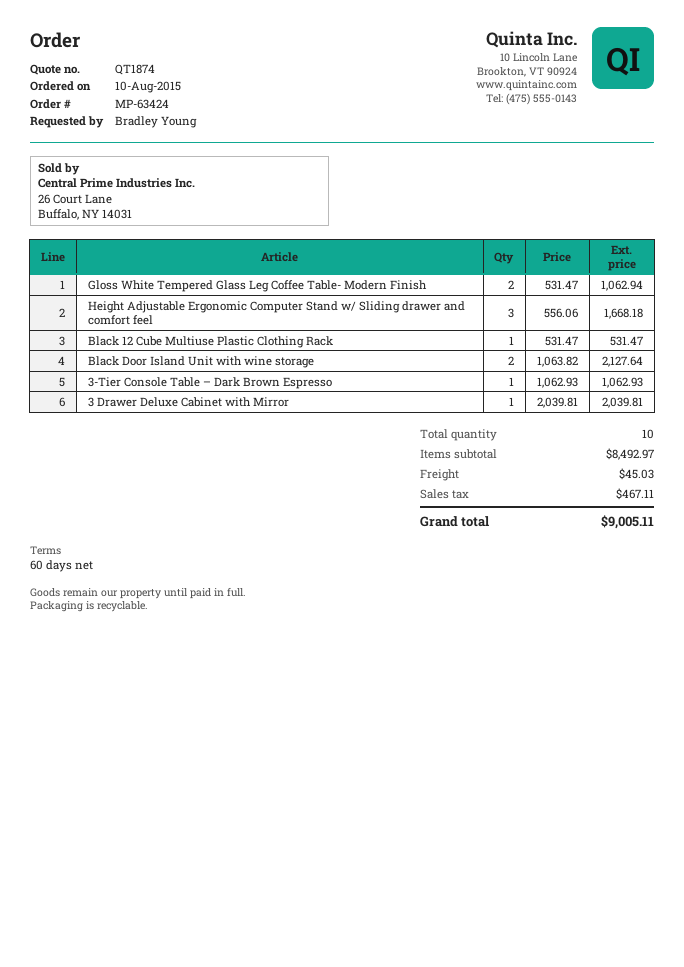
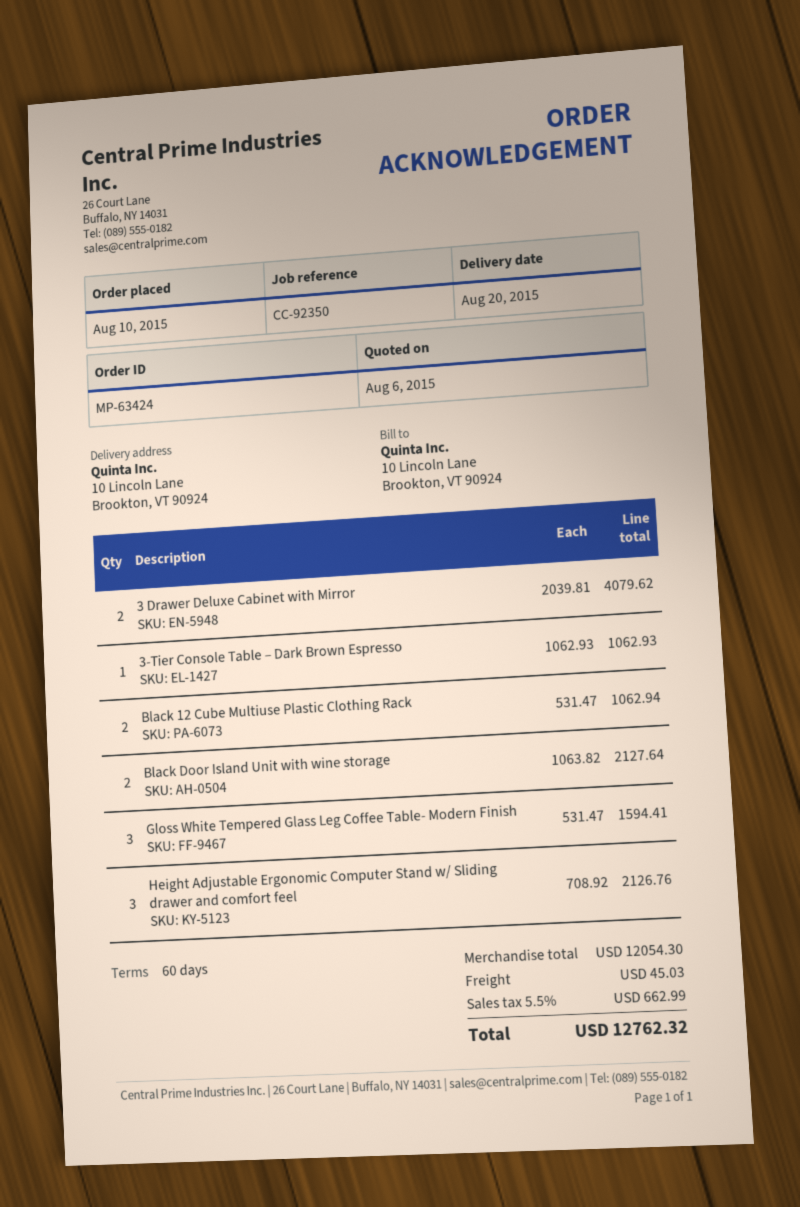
Gloss White Tempered Glass Leg Coffee Table- Modern Finish: 2 x 531.47 = 1062.94 -> 3 x 531.47 = 1594.41
Height Adjustable Ergonomic Computer Stand w/ Sliding drawer and comfort feel: 3 x 556.06 = 1668.18 -> 3 x 708.92 = 2126.76
Black 12 Cube Multiuse Plastic Clothing Rack: 1 x 531.47 = 531.47 -> 2 x 531.47 = 1062.94
3 Drawer Deluxe Cabinet with Mirror: 1 x 2039.81 = 2039.81 -> 2 x 2039.81 = 4079.62
subtotal: 8492.97 -> 12054.30
tax: 467.11 -> 662.99
total: 9005.11 -> 12762.32

